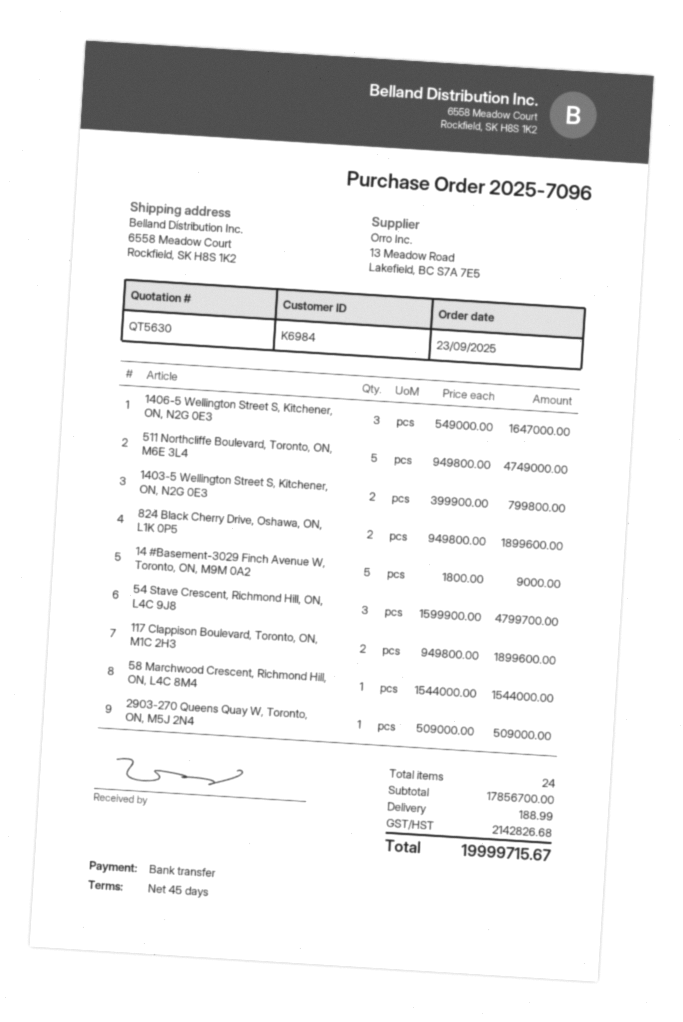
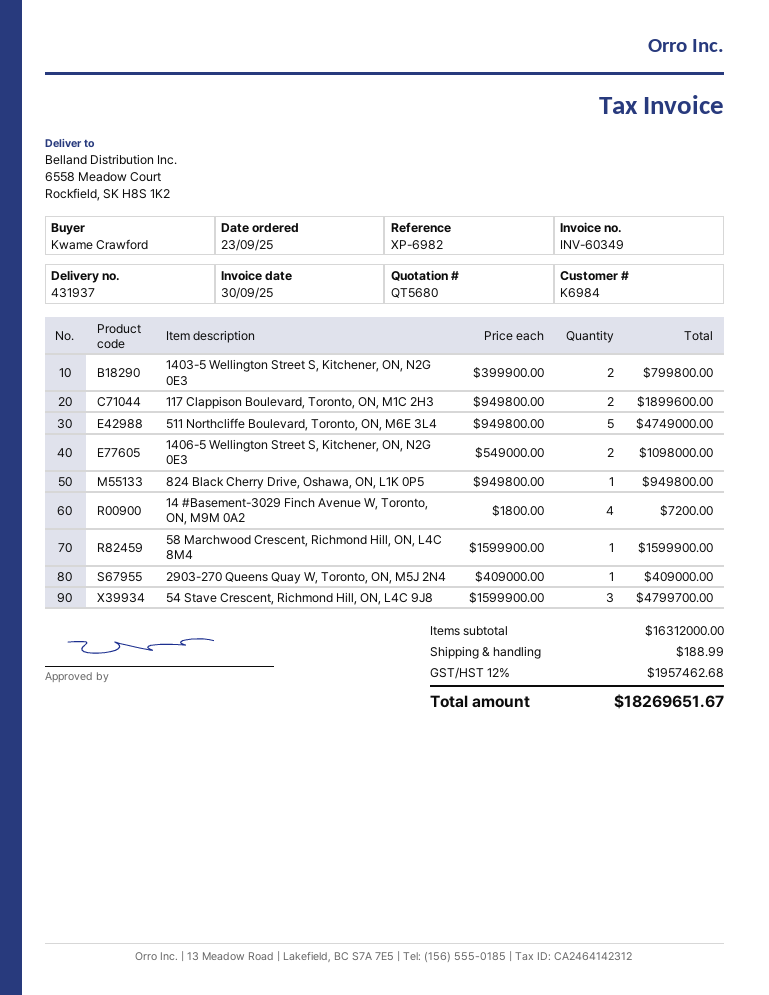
quote number: QT5630 -> QT5680
1406-5 Wellington Street S, Kitchener, ON, N2G 0E3: 3 x 549000.00 = 1647000.00 -> 2 x 549000.00 = 1098000.00
824 Black Cherry Drive, Oshawa, ON, L1K 0P5: 2 x 949800.00 = 1899600.00 -> 1 x 949800.00 = 949800.00
14 #Basement-3029 Finch Avenue W, Toronto, ON, M9M 0A2: 5 x 1800.00 = 9000.00 -> 4 x 1800.00 = 7200.00
58 Marchwood Crescent, Richmond Hill, ON, L4C 8M4: 1 x 1544000.00 = 1544000.00 -> 1 x 1599900.00 = 1599900.00
2903-270 Queens Quay W, Toronto, ON, M5J 2N4: 1 x 509000.00 = 509000.00 -> 1 x 409000.00 = 409000.00
subtotal: 17856700.00 -> 16312000.00
tax: 2142826.68 -> 1957462.68
total: 19999715.67 -> 18269651.67

